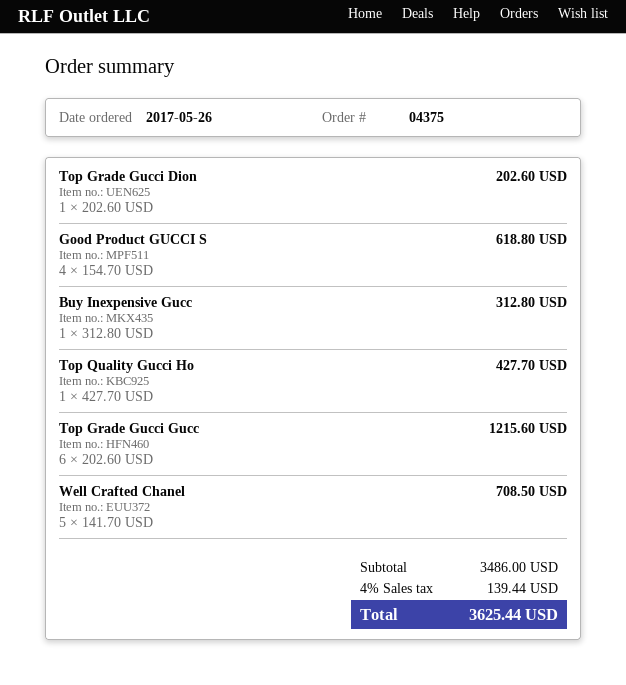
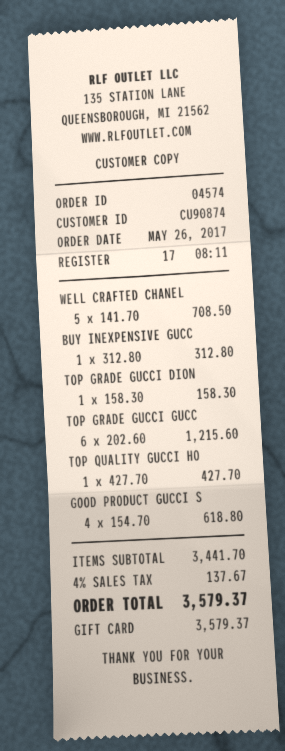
order number: 04375 -> 04574
Top Grade Gucci Dion: 1 x 202.60 = 202.60 -> 1 x 158.30 = 158.30
subtotal: 3486.00 -> 3441.70
tax: 4% = 139.44 -> 4% = 137.67
total: 3625.44 -> 3579.37

